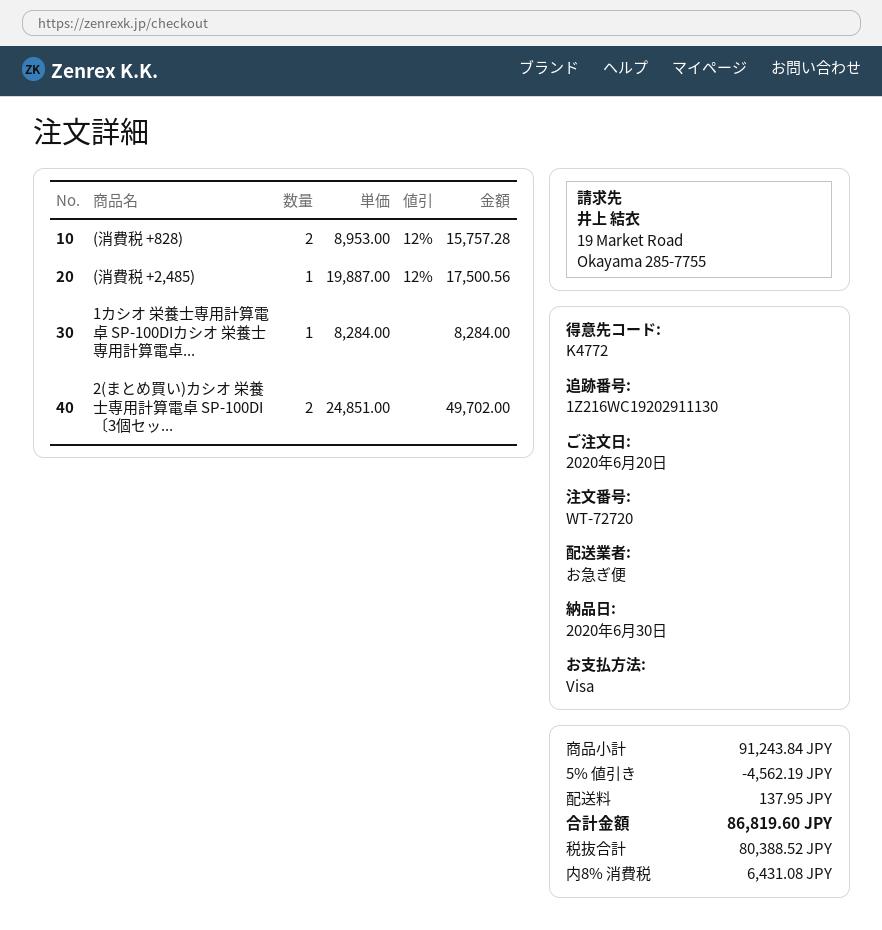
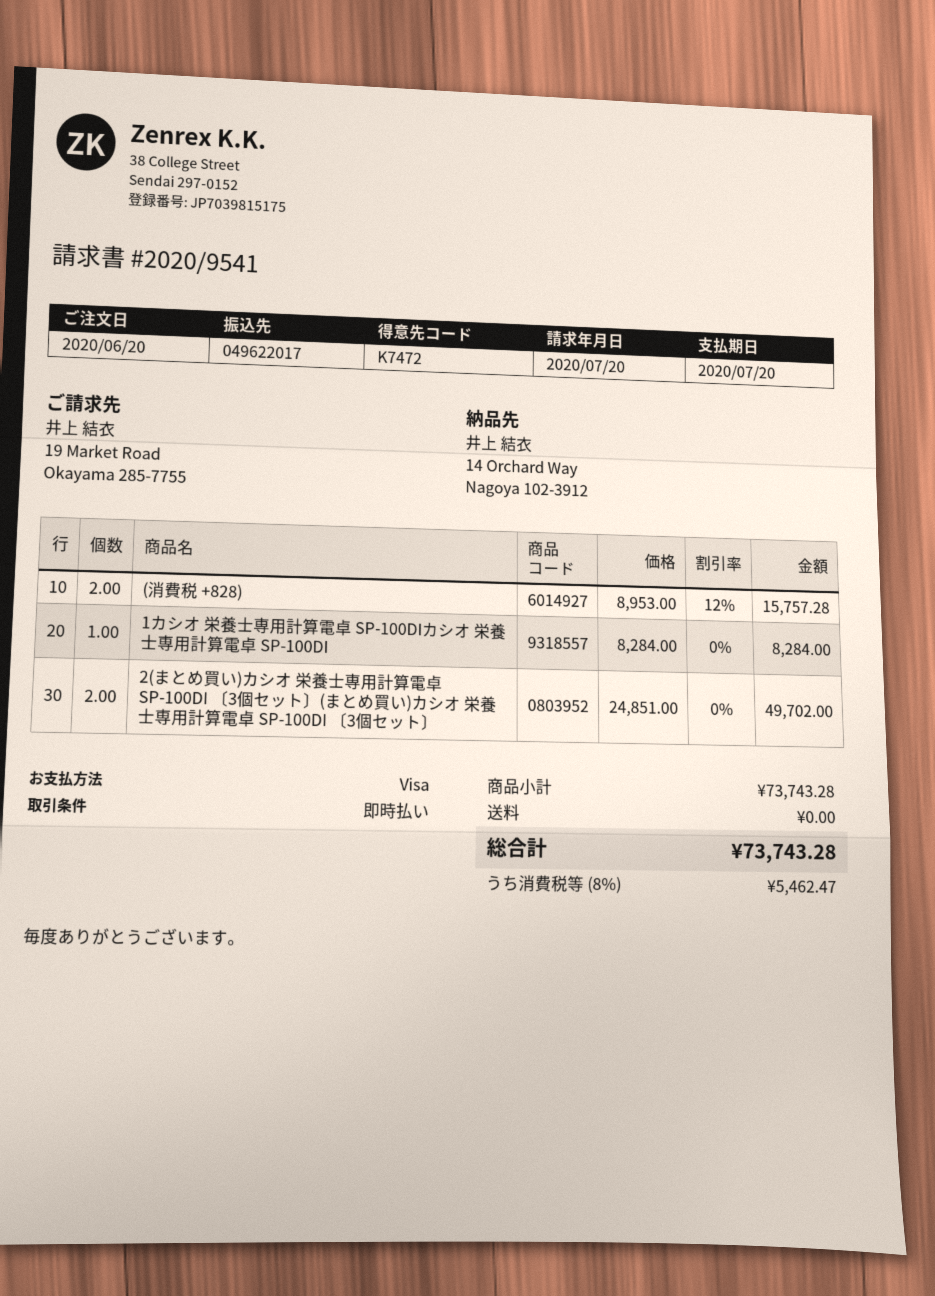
customer number: K4772 -> K7472
(消費税 +2,485): 1 x 19887.00 - 12% = 17500.56 -> none
subtotal: 91243.84 -> 73743.28
discount: 5% = 4562.19 -> none
shipping: 137.95 -> 0.00
tax: 8% = 6431.08 -> 8% = 5462.47
total: 86819.60 -> 73743.28

